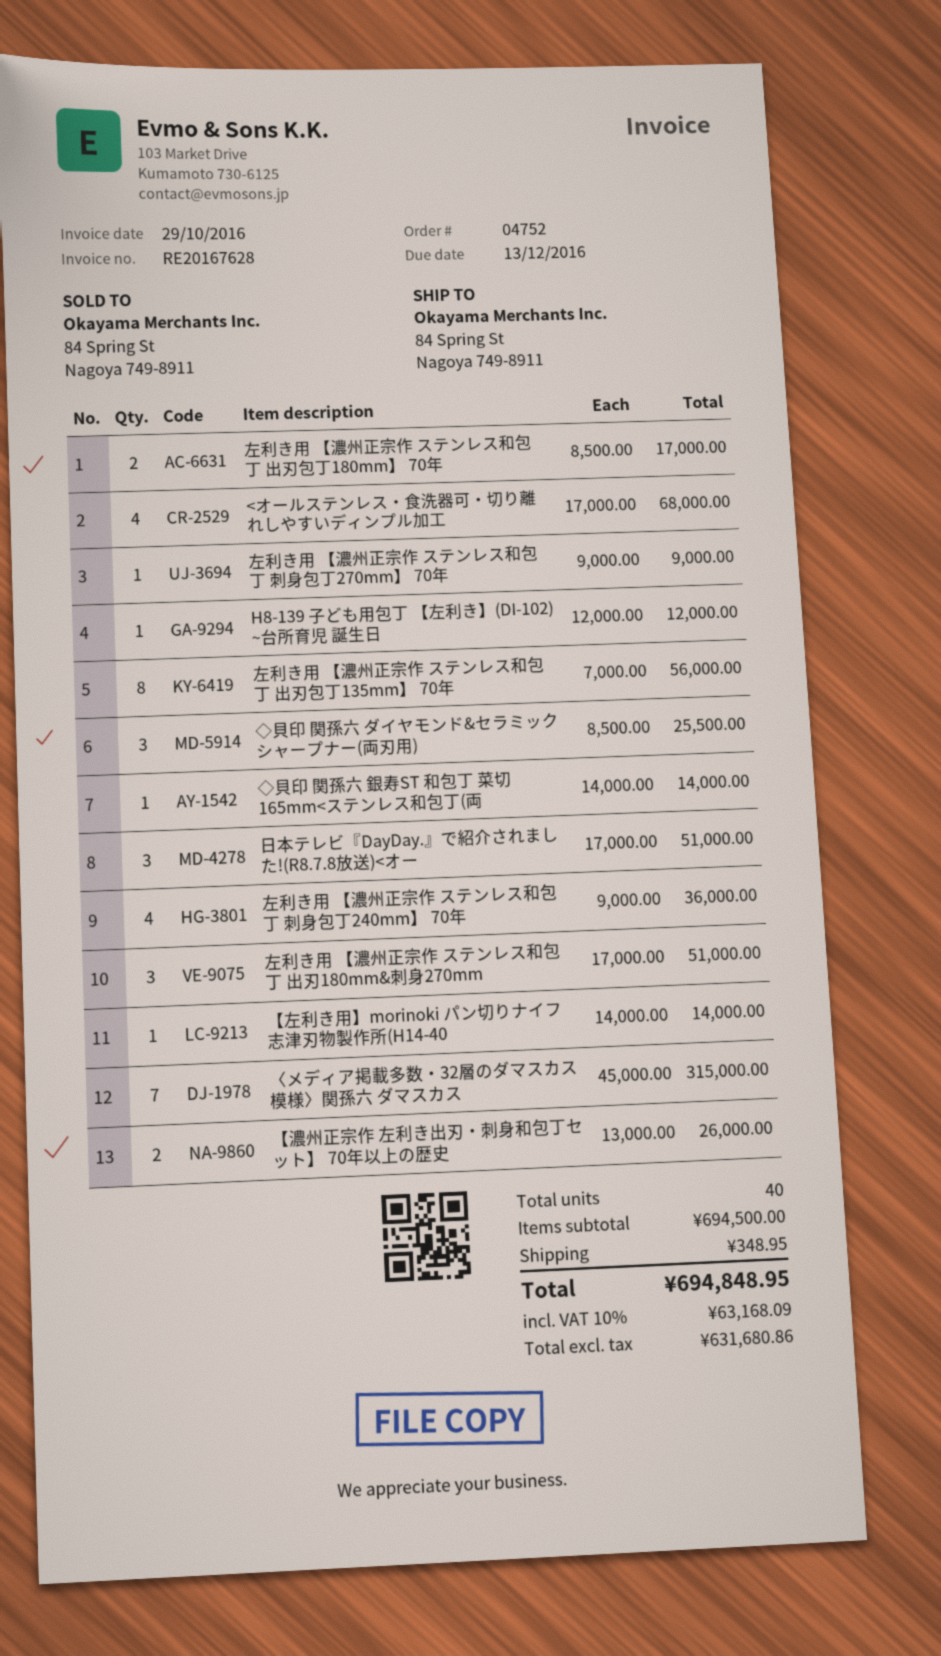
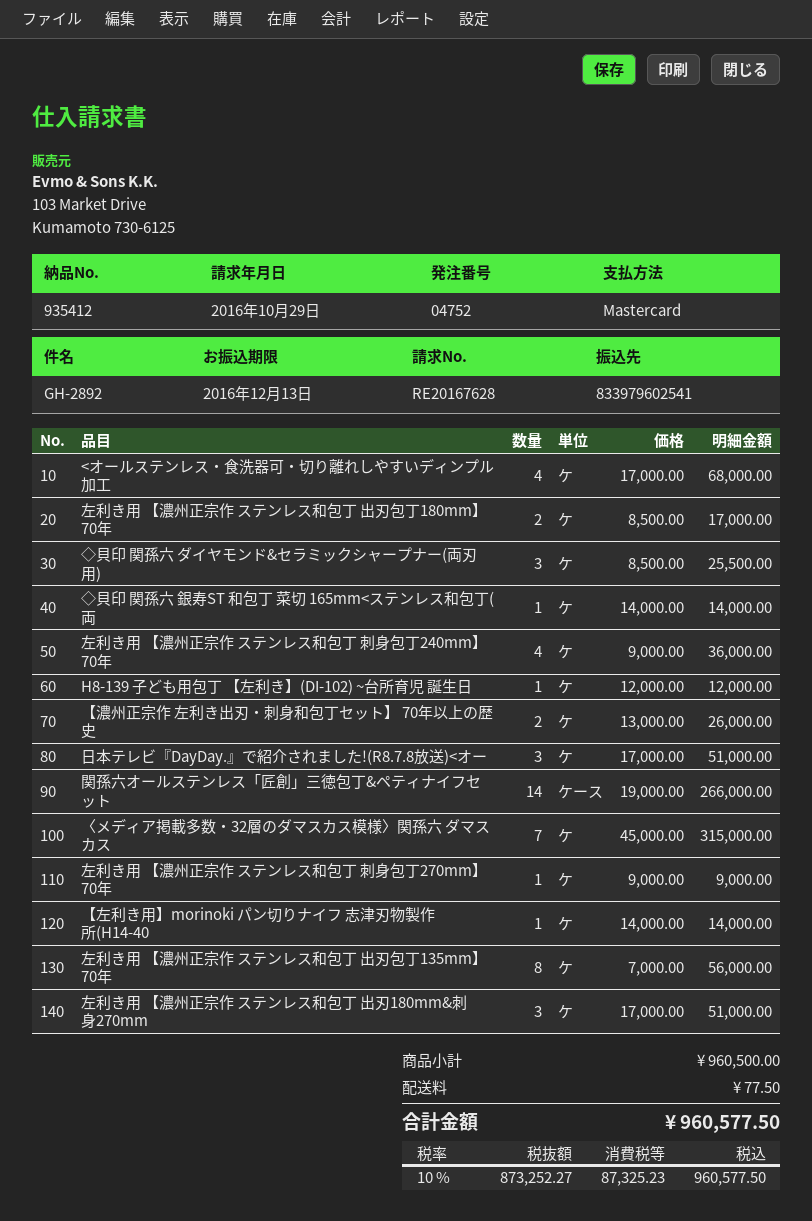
関孫六オールステンレス「匠創」三徳包丁&ペティナイフセット: none -> 14 x 19000.00 = 266000.00
subtotal: 694500.00 -> 960500.00
shipping: 348.95 -> 77.50
net: 631680.86 -> 873252.27
tax: 10% = 63168.09 -> 10% = 87325.23
total: 694848.95 -> 960577.50

